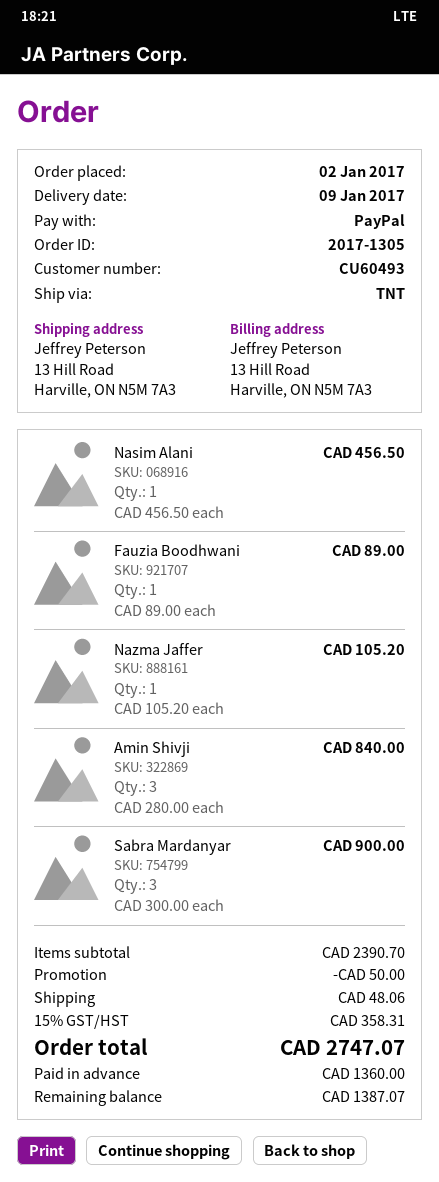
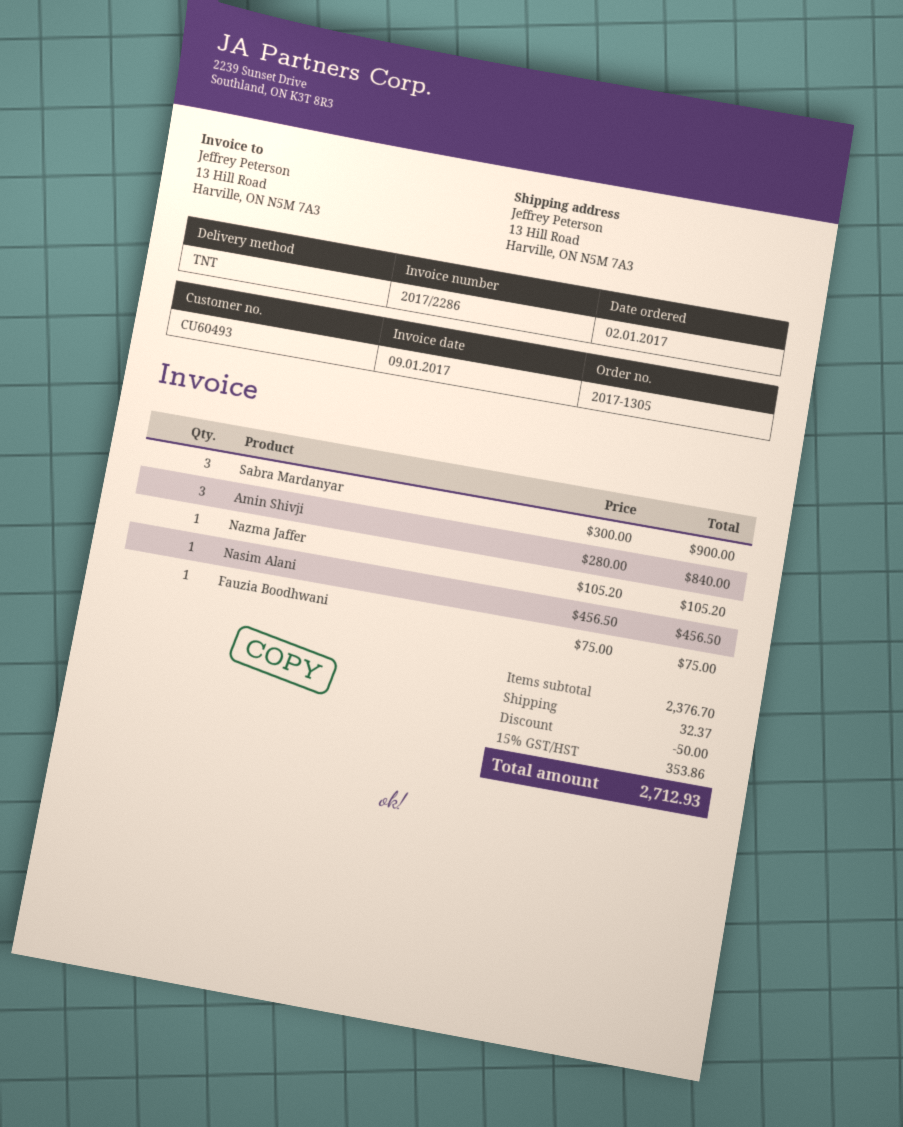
Fauzia Boodhwani: 1 x 89.00 = 89.00 -> 1 x 75.00 = 75.00
subtotal: 2390.70 -> 2376.70
shipping: 48.06 -> 32.37
tax: 15% = 358.31 -> 15% = 353.86
total: 2747.07 -> 2712.93

